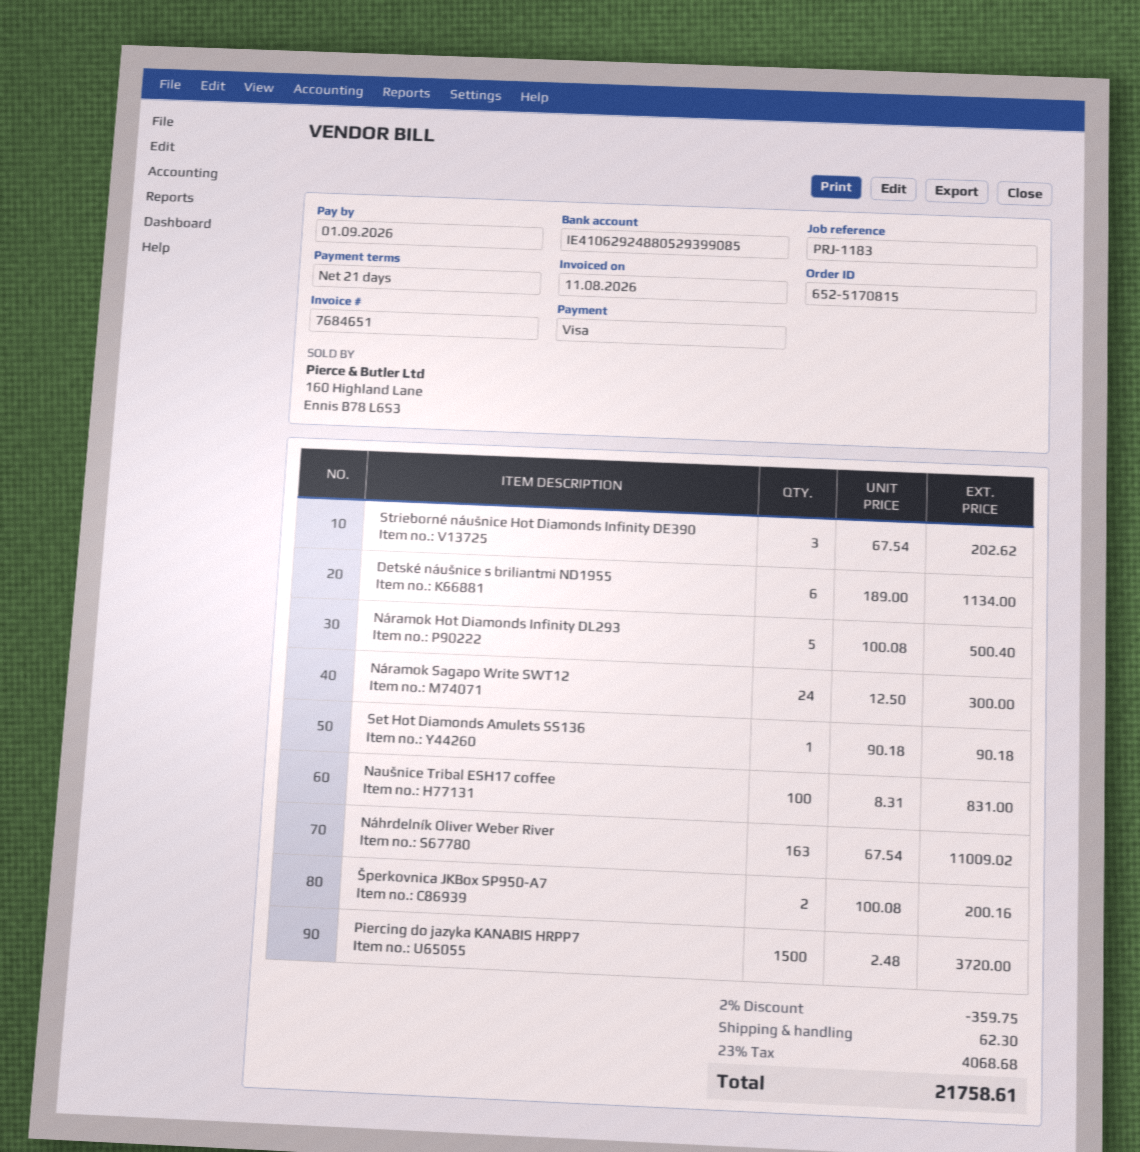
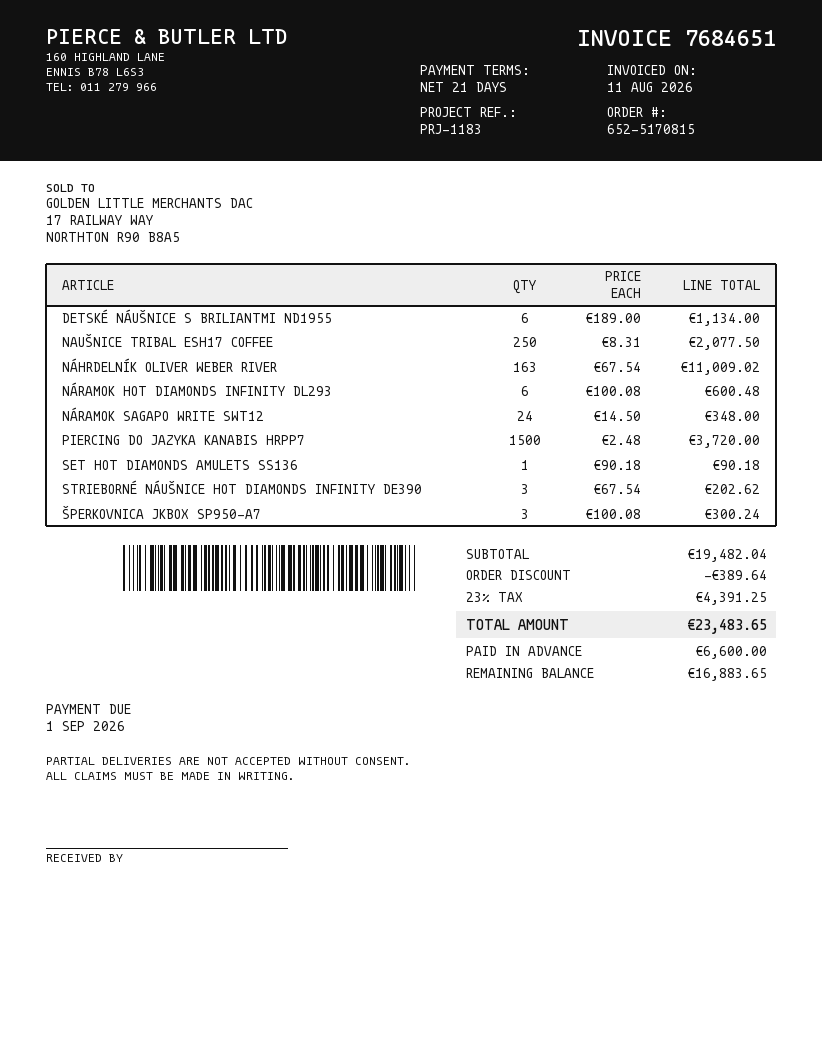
Náramok Hot Diamonds Infinity DL293: 5 x 100.08 = 500.40 -> 6 x 100.08 = 600.48
Náramok Sagapo Write SWT12: 24 x 12.50 = 300.00 -> 24 x 14.50 = 348.00
Naušnice Tribal ESH17 coffee: 100 x 8.31 = 831.00 -> 250 x 8.31 = 2077.50
Šperkovnica JKBox SP950-A7: 2 x 100.08 = 200.16 -> 3 x 100.08 = 300.24
discount: 359.75 -> 389.64
shipping: 62.30 -> none
tax: 23% = 4068.68 -> 23% = 4391.25
total: 21758.61 -> 23483.65

